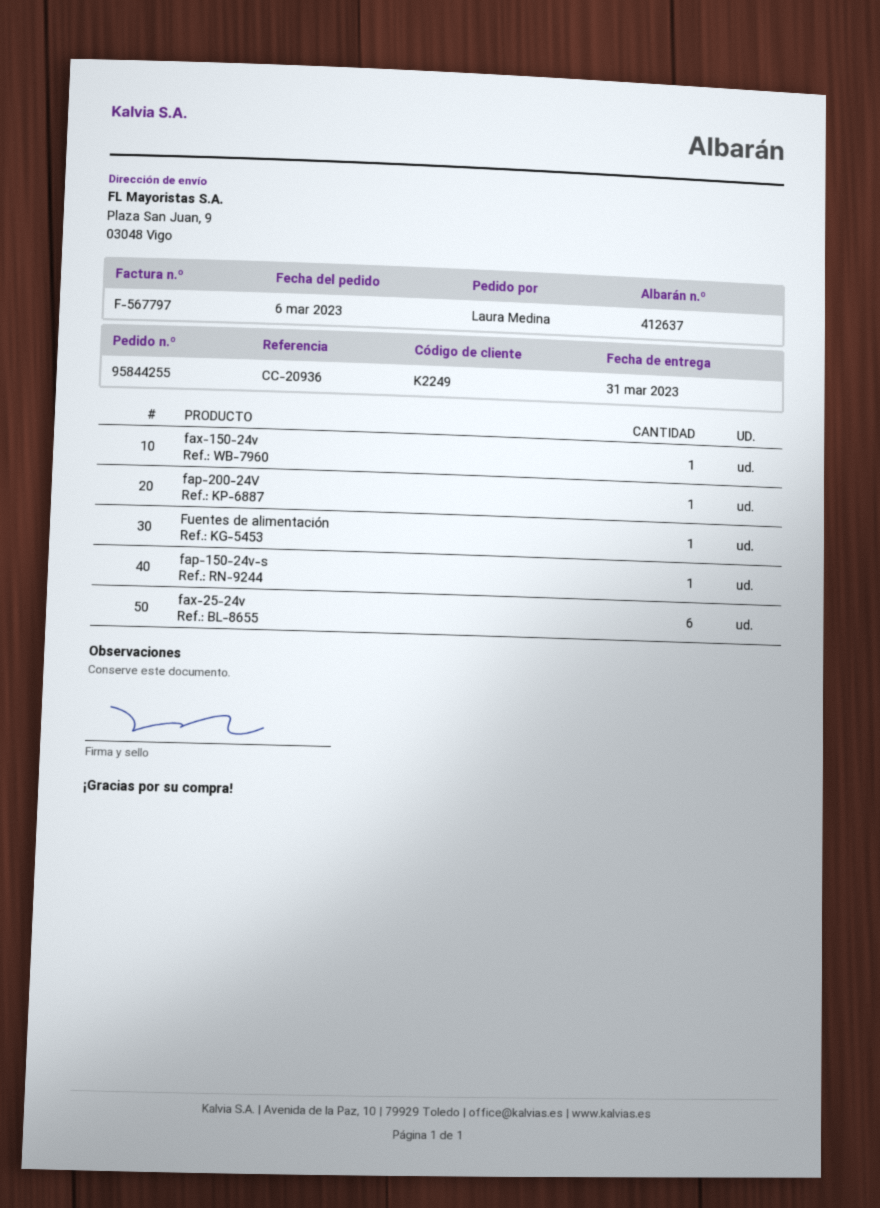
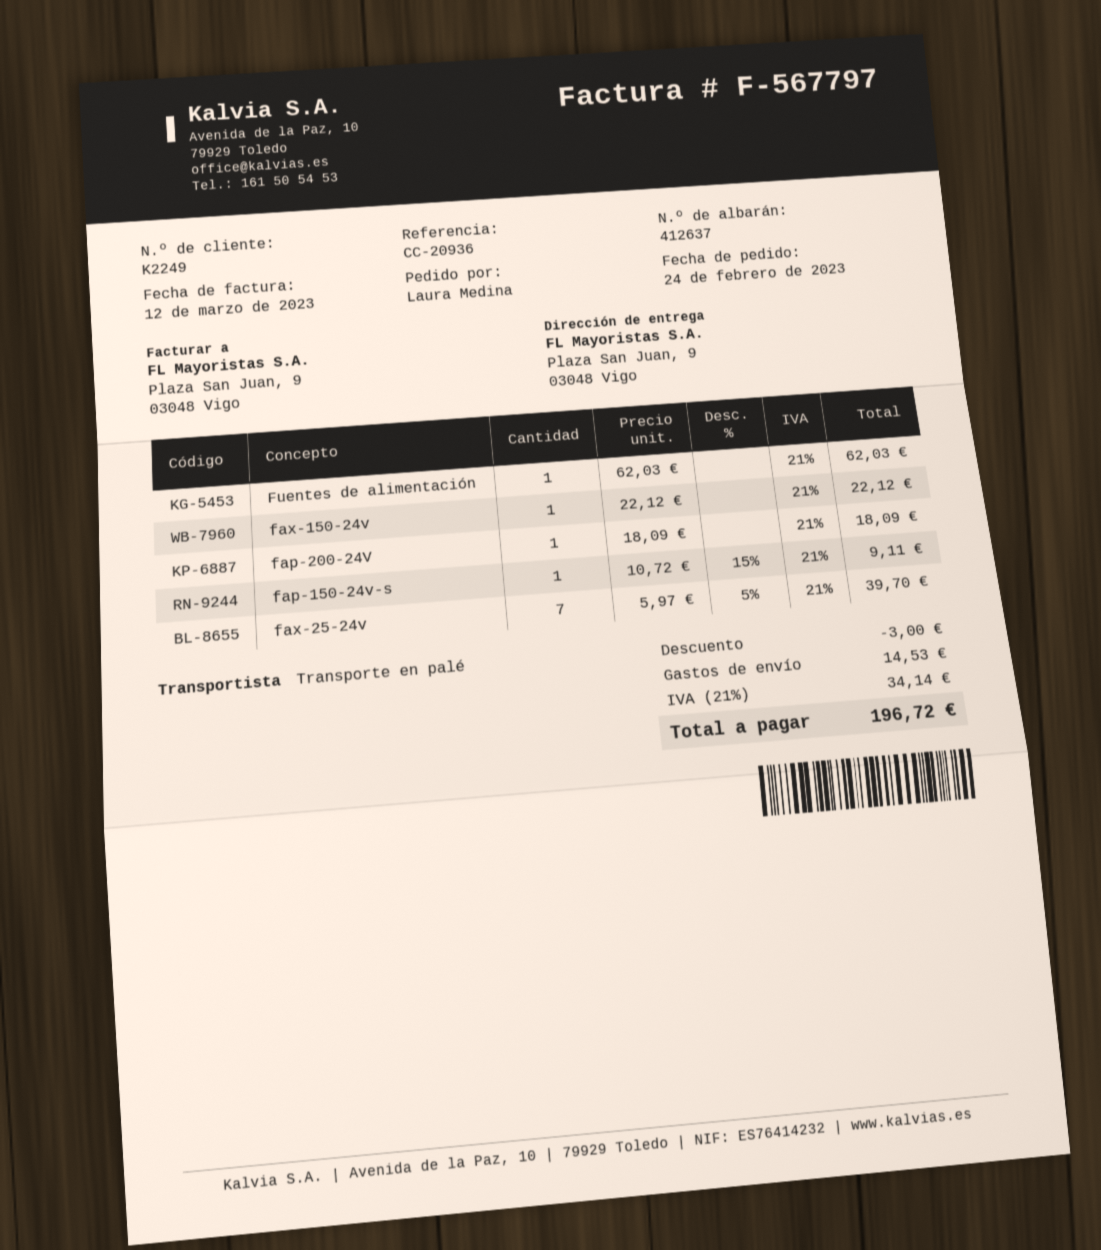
order date: 2023-03-06 -> 2023-02-24
fax-25-24v: 6 -> 7

